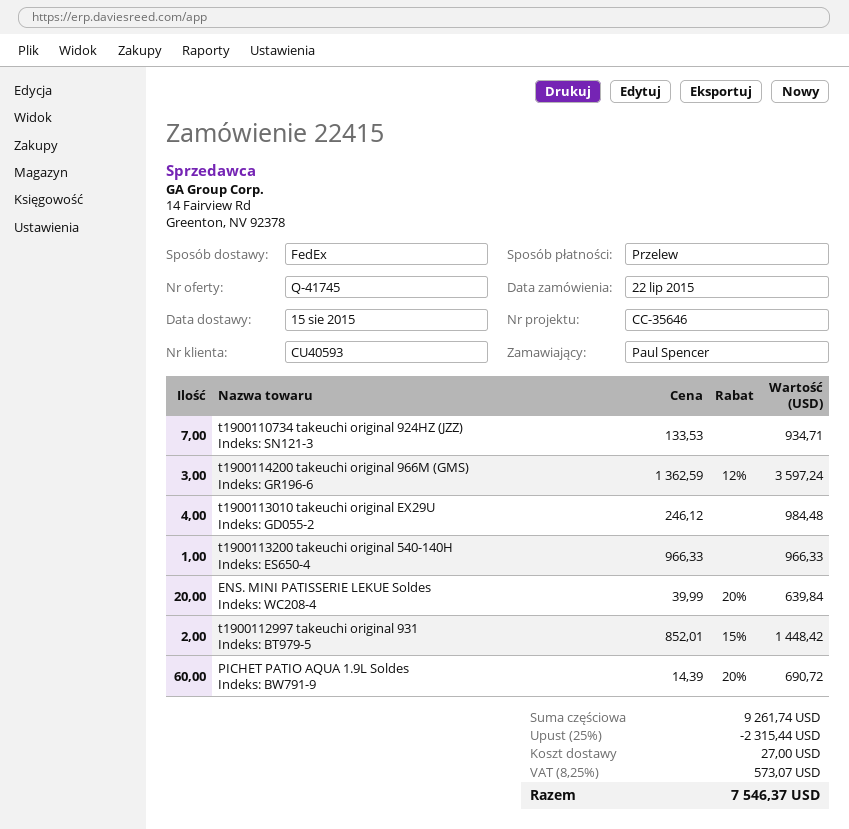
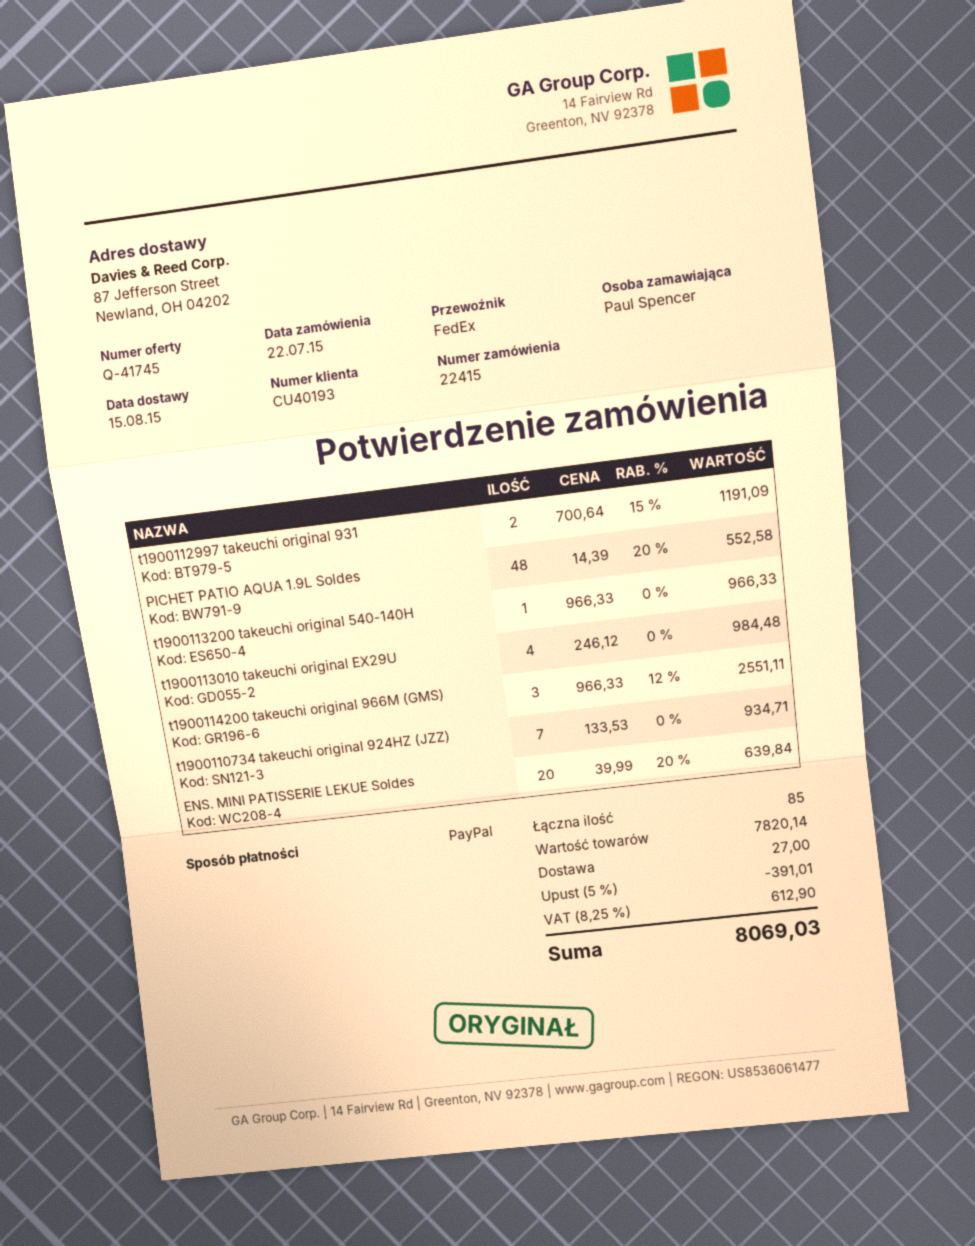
customer number: CU40593 -> CU40193
payment method: bank transfer -> PayPal
t1900114200 takeuchi original 966M (GMS): 3 x 1362.59 - 12% = 3597.24 -> 3 x 966.33 - 12% = 2551.11
t1900112997 takeuchi original 931: 2 x 852.01 - 15% = 1448.42 -> 2 x 700.64 - 15% = 1191.09
PICHET PATIO AQUA 1.9L Soldes: 60 x 14.39 - 20% = 690.72 -> 48 x 14.39 - 20% = 552.58
subtotal: 9261.74 -> 7820.14
discount: 25% = 2315.44 -> 5% = 391.01
tax: 8.25% = 573.07 -> 8.25% = 612.90
total: 7546.37 -> 8069.03

